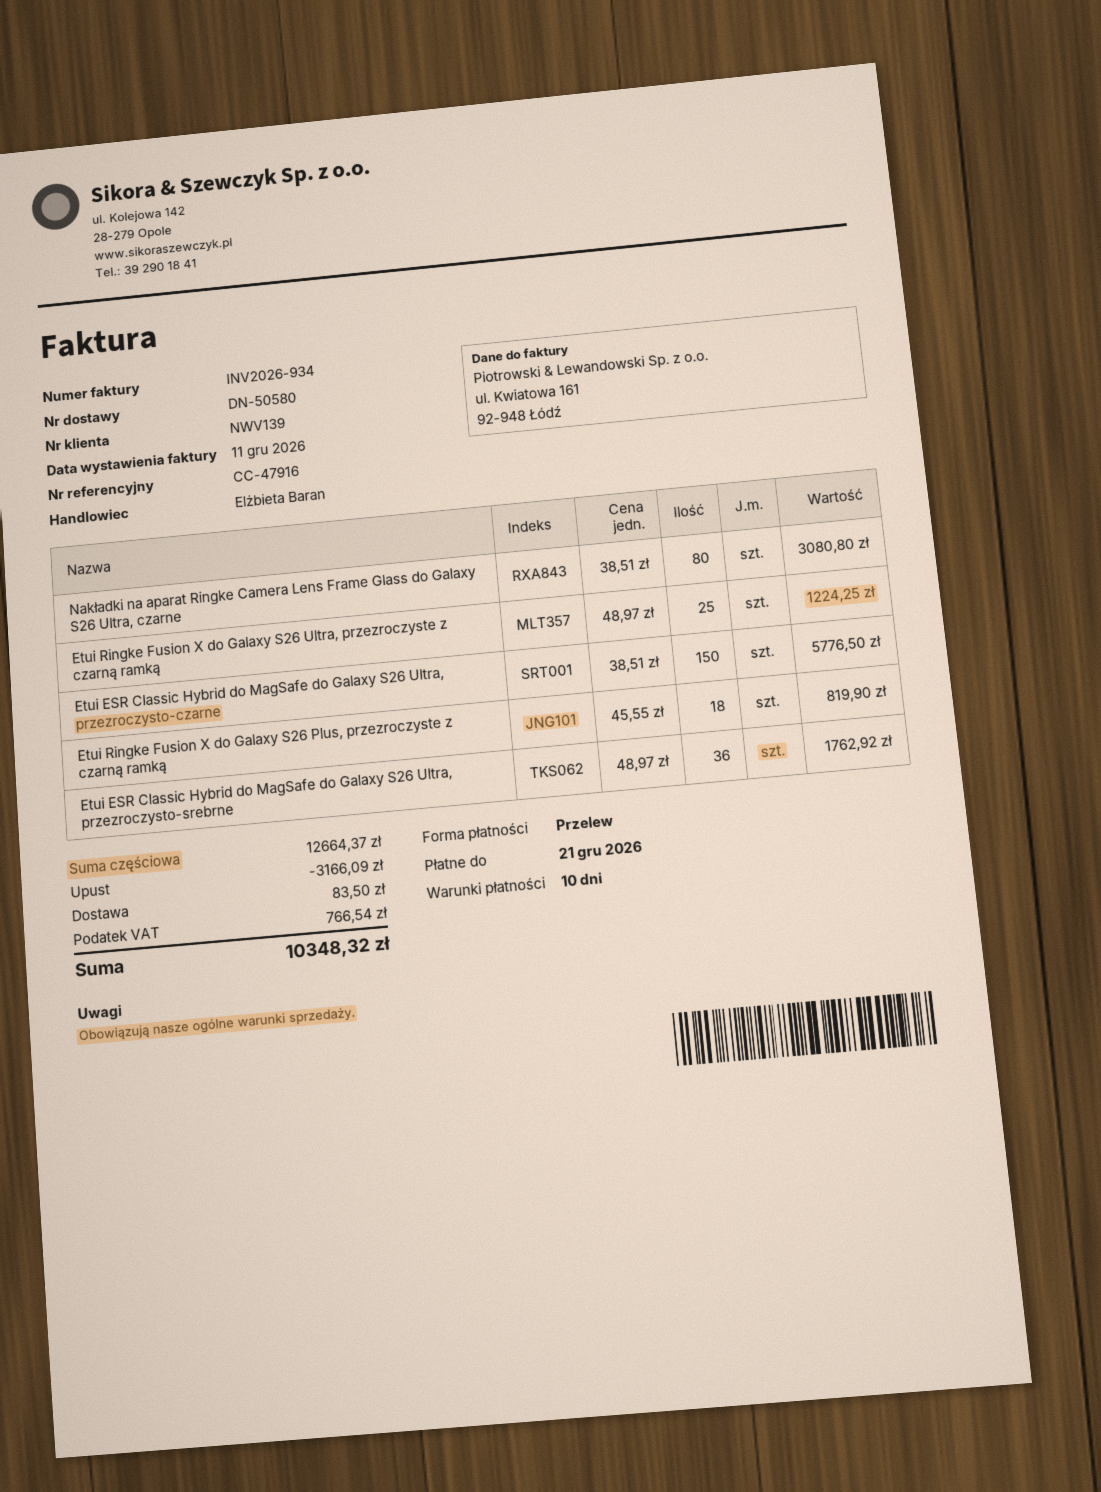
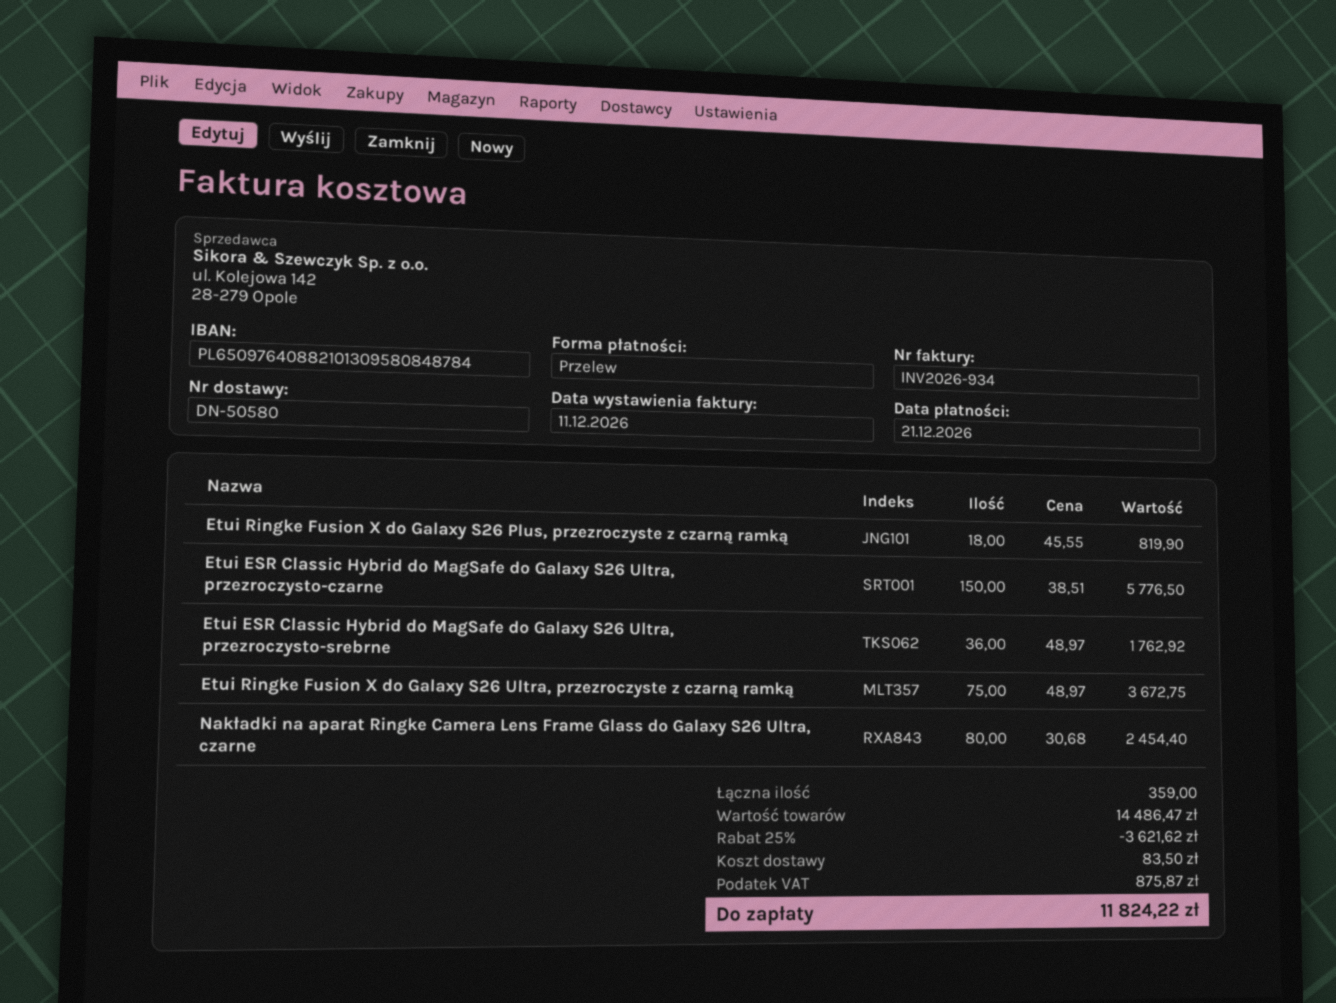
Nakładki na aparat Ringke Camera Lens Frame Glass do Galaxy S26 Ultra, czarne: 80 x 38.51 = 3080.80 -> 80 x 30.68 = 2454.40
Etui Ringke Fusion X do Galaxy S26 Ultra, przezroczyste z czarną ramką: 25 x 48.97 = 1224.25 -> 75 x 48.97 = 3672.75
subtotal: 12664.37 -> 14486.47
discount: 3166.09 -> 3621.62
tax: 766.54 -> 875.87
total: 10348.32 -> 11824.22

